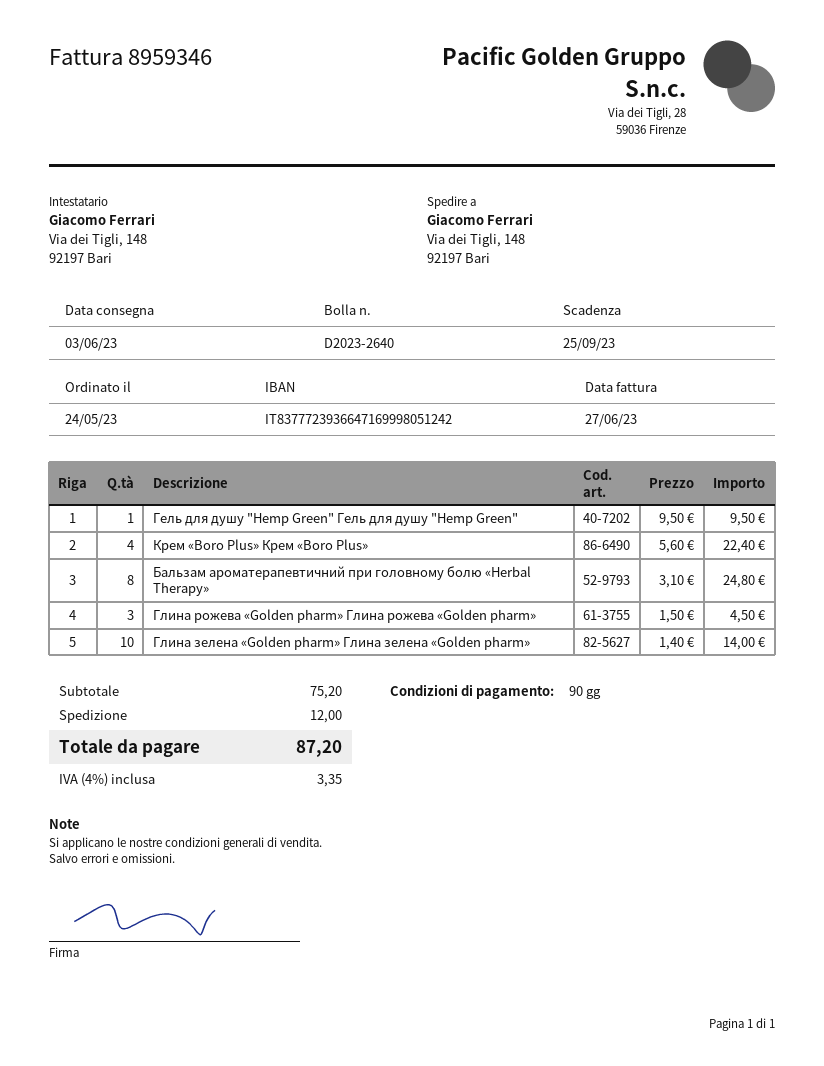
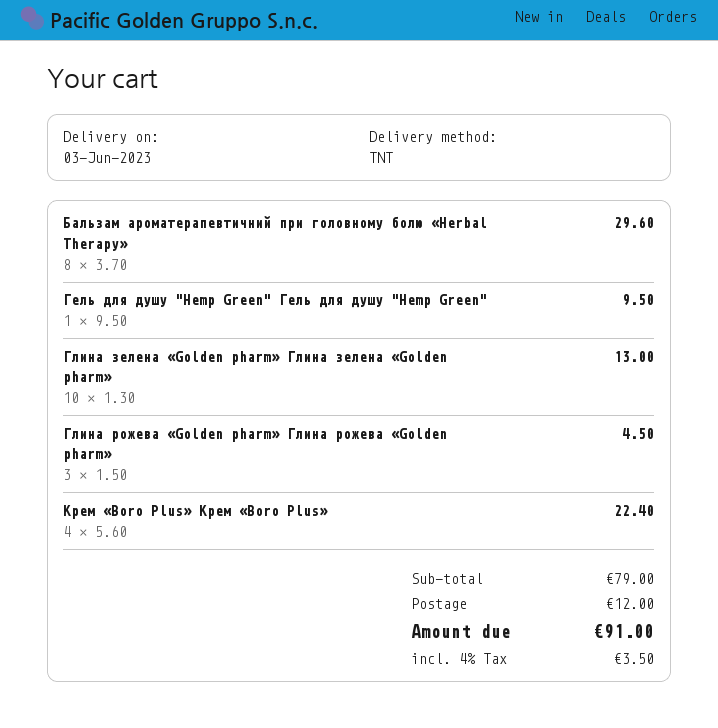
Бальзам ароматерапевтичний при головному болю «Herbal Therapy»: 8 x 3.10 = 24.80 -> 8 x 3.70 = 29.60
Глина зелена «Golden pharm» Глина зелена «Golden pharm»: 10 x 1.40 = 14.00 -> 10 x 1.30 = 13.00
subtotal: 75.20 -> 79.00
tax: 4% = 3.35 -> 4% = 3.50
total: 87.20 -> 91.00

